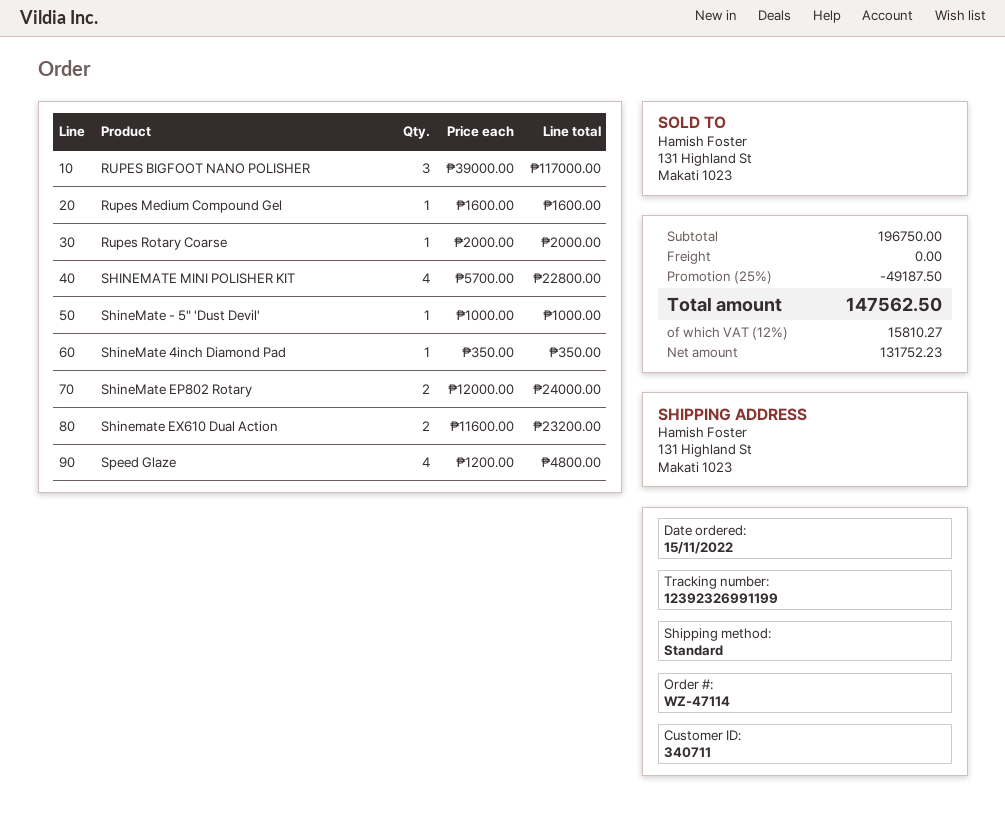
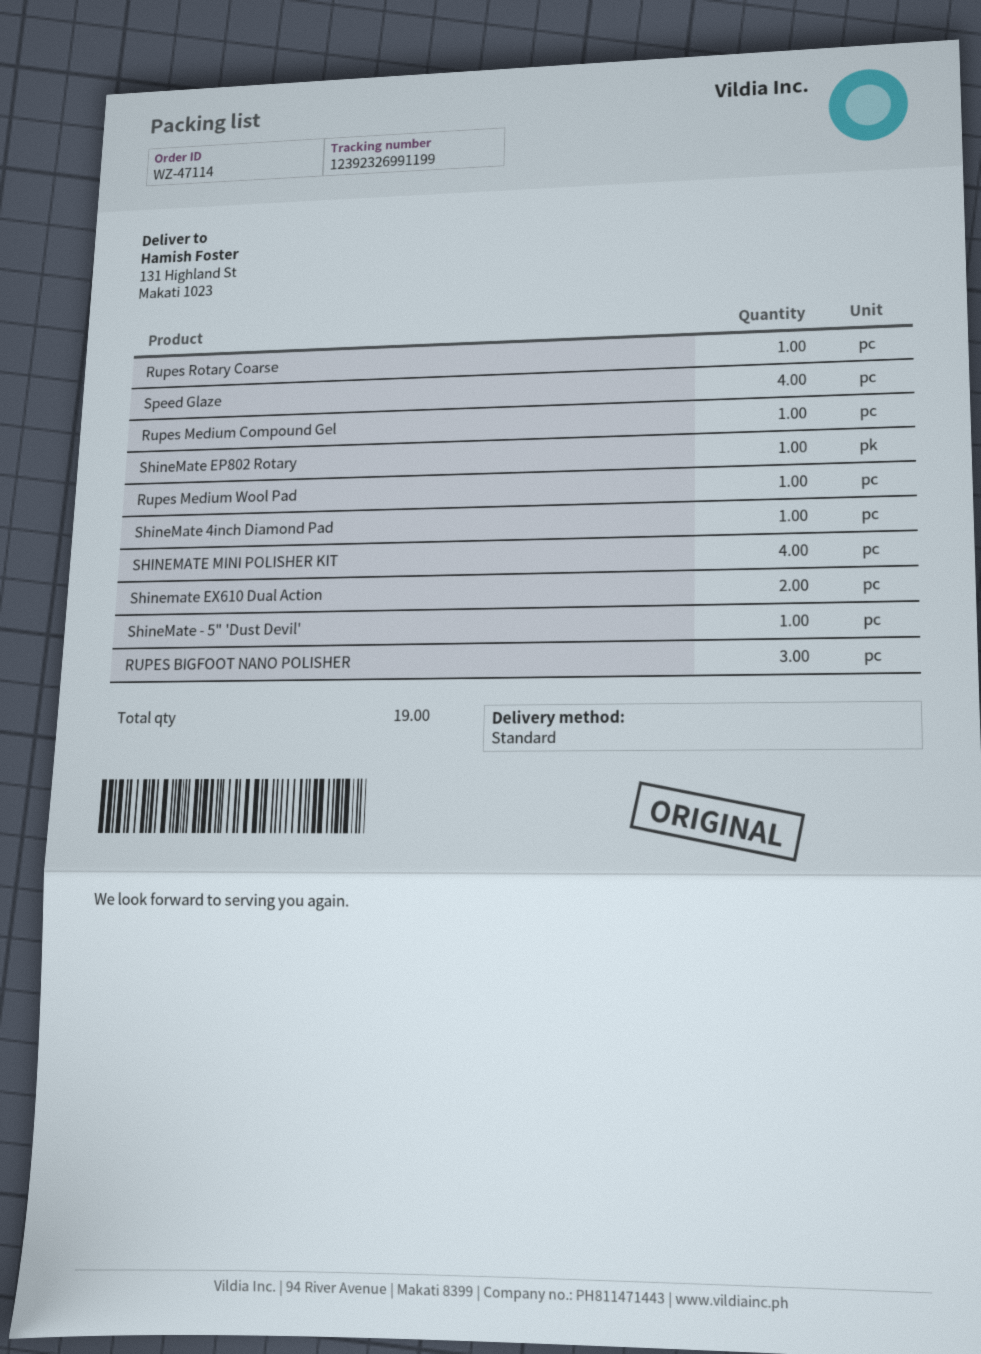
ShineMate EP802 Rotary: 2 -> 1
Rupes Medium Wool Pad: none -> 1

